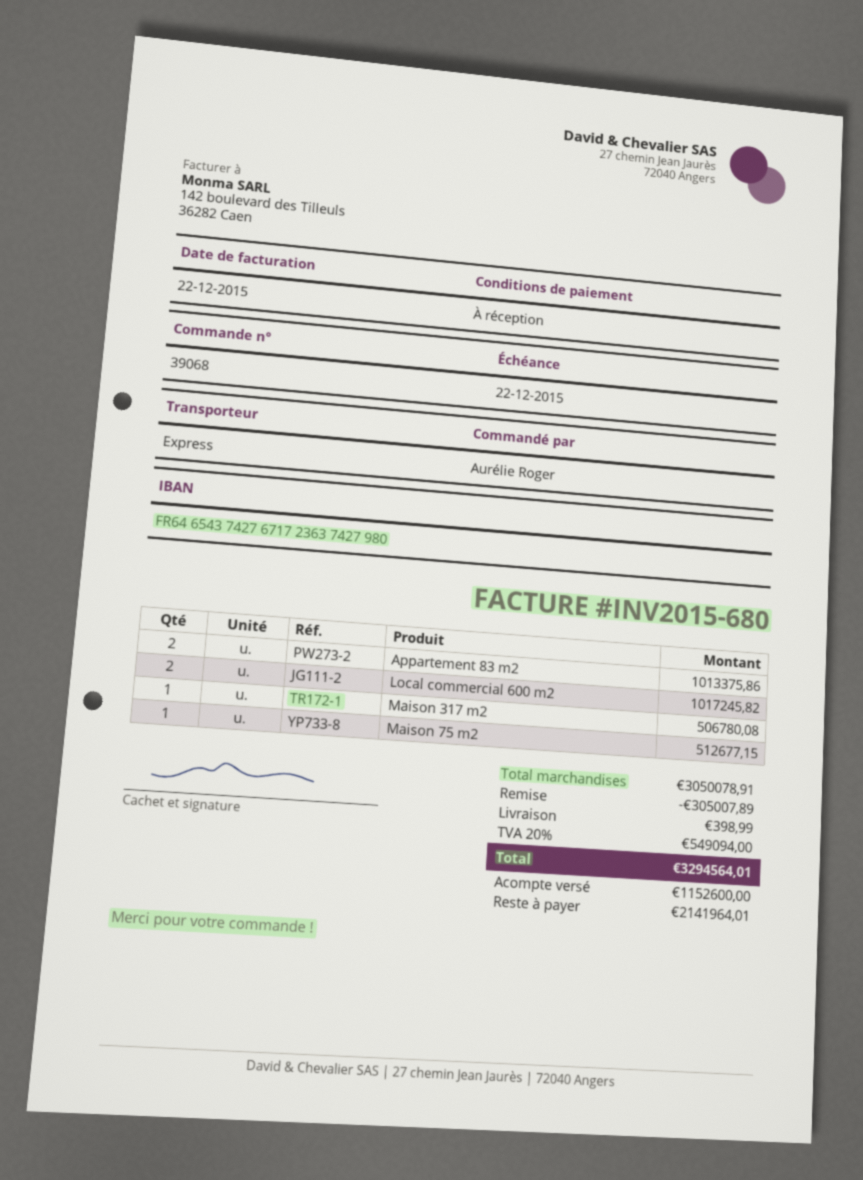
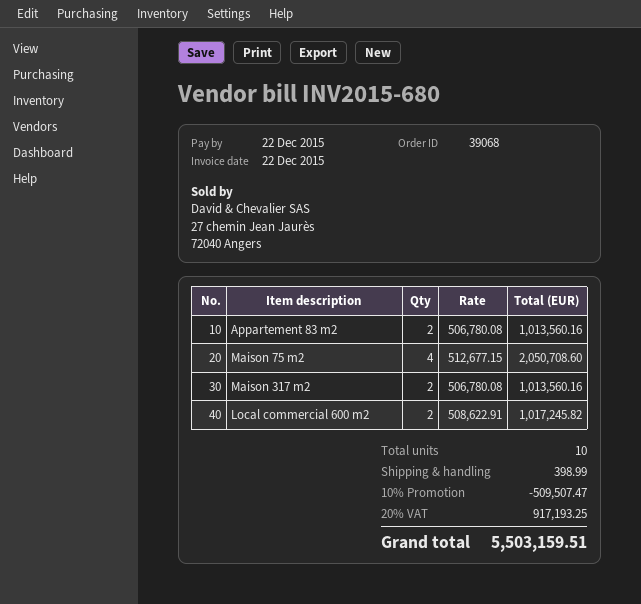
Appartement 83 m2: 2 for 1013375.86 -> 2 for 1013560.16
Maison 317 m2: 1 for 506780.08 -> 2 for 1013560.16
Maison 75 m2: 1 for 512677.15 -> 4 for 2050708.60
discount: 305007.89 -> 509507.47
tax: 20% = 549094.00 -> 20% = 917193.25
total: 3294564.01 -> 5503159.51

